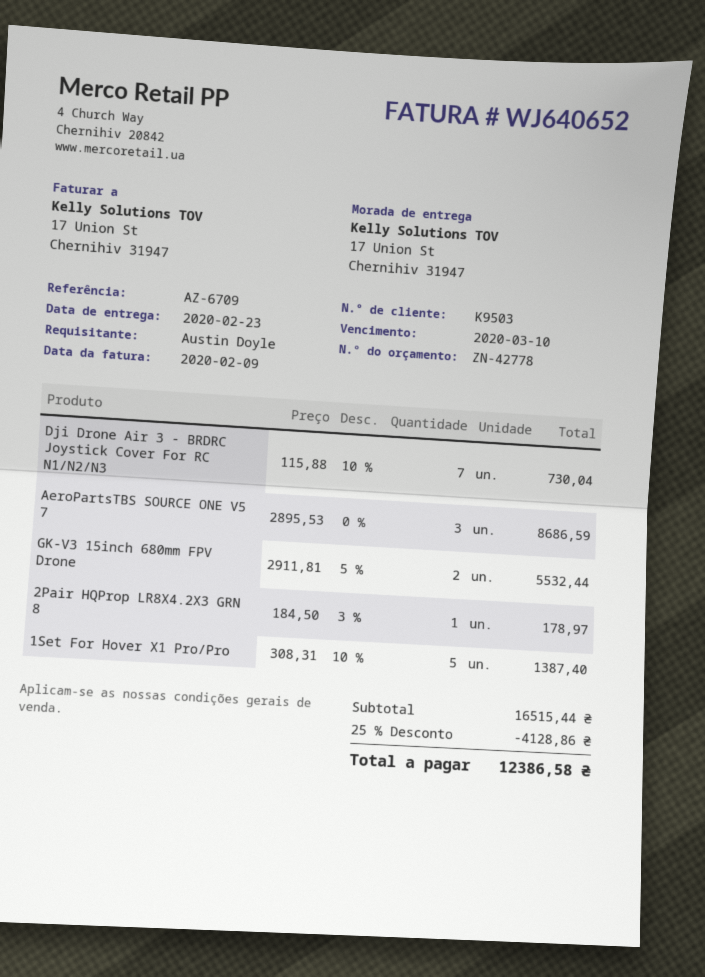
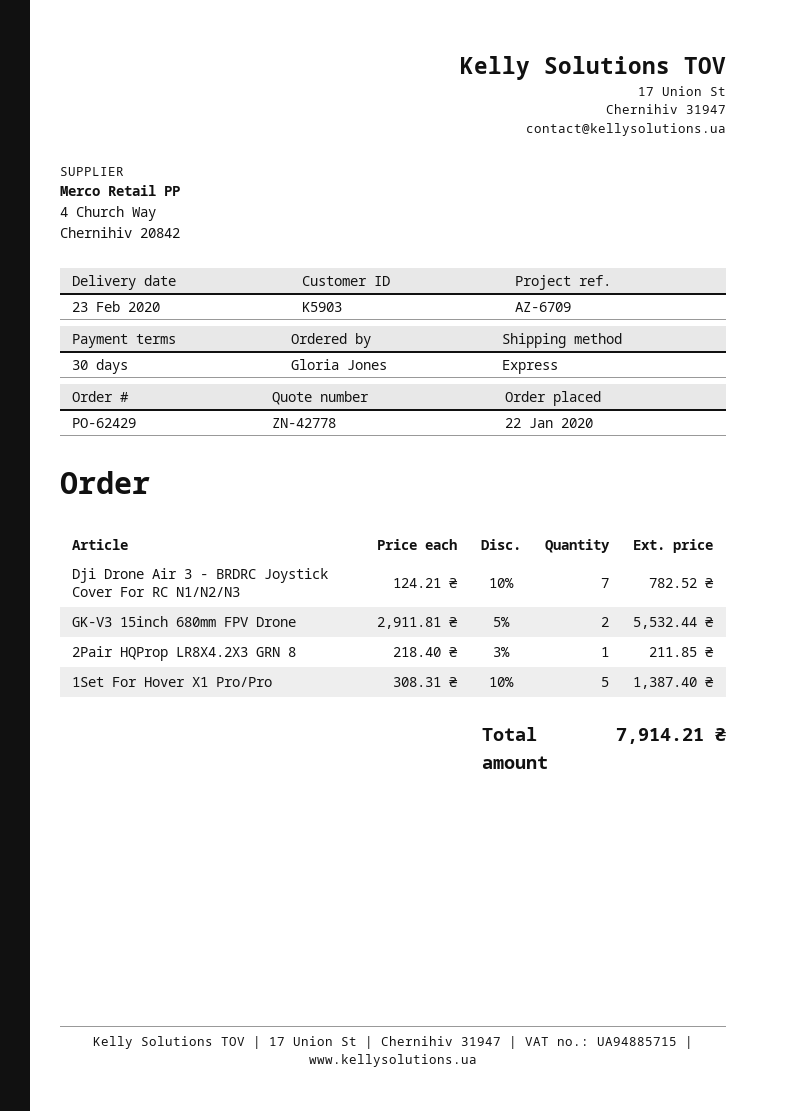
customer number: K9503 -> K5903
ordered by: Austin Doyle -> Gloria Jones
Dji Drone Air 3 - BRDRC Joystick Cover For RC N1/N2/N3: 7 x 115.88 - 10% = 730.04 -> 7 x 124.21 - 10% = 782.52
AeroPartsTBS SOURCE ONE V5 7: 3 x 2895.53 = 8686.59 -> none
2Pair HQProp LR8X4.2X3 GRN 8: 1 x 184.50 - 3% = 178.97 -> 1 x 218.40 - 3% = 211.85
discount: 25% = 4128.86 -> none
total: 12386.58 -> 7914.21

